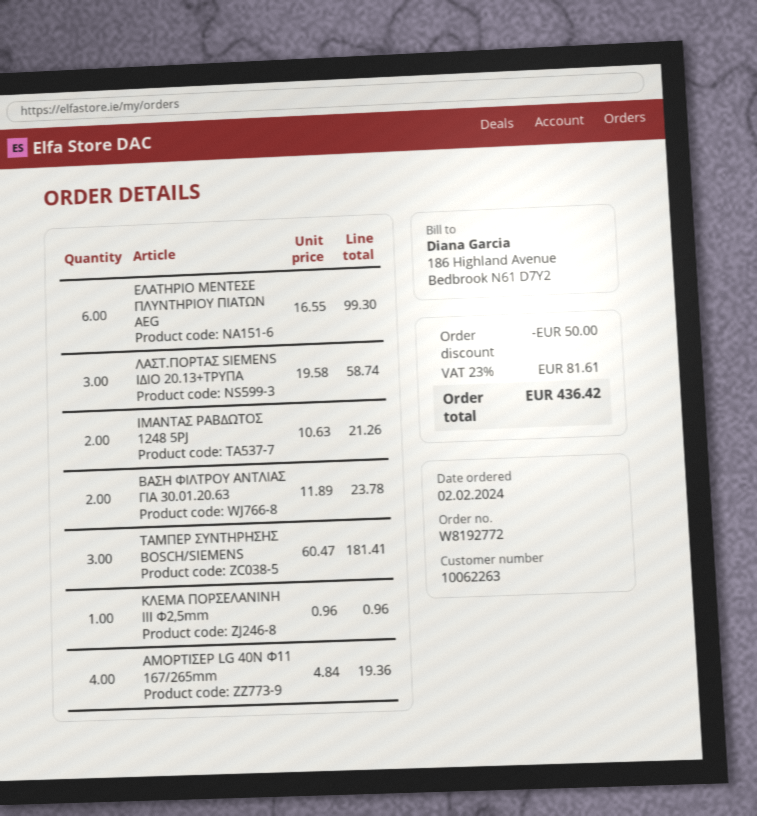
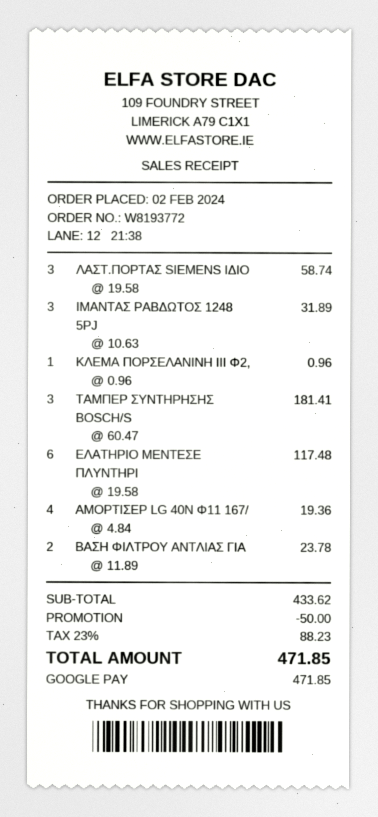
order number: W8192772 -> W8193772
ΕΛΑΤΗΡΙΟ ΜΕΝΤΕΣΕ ΠΛΥΝΤΗΡΙΟΥ ΠΙΑΤΩΝ AEG: 6 x 16.55 = 99.30 -> 6 x 19.58 = 117.48
ΙΜΑΝΤΑΣ ΡΑΒΔΩΤΟΣ 1248 5PJ: 2 x 10.63 = 21.26 -> 3 x 10.63 = 31.89
tax: 23% = 81.61 -> 23% = 88.23
total: 436.42 -> 471.85

